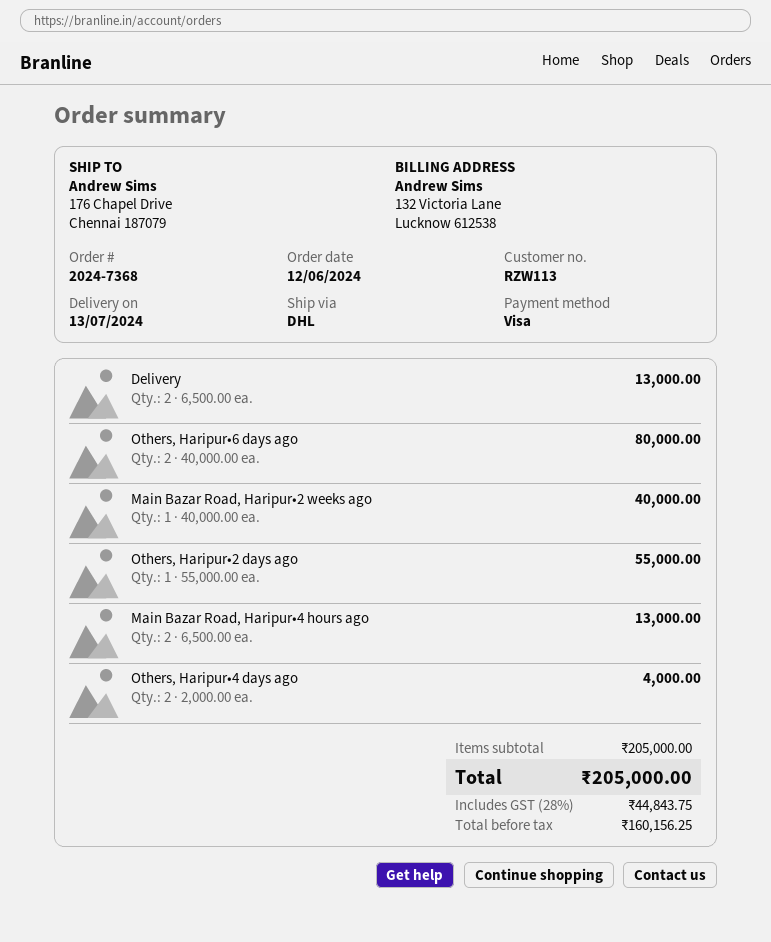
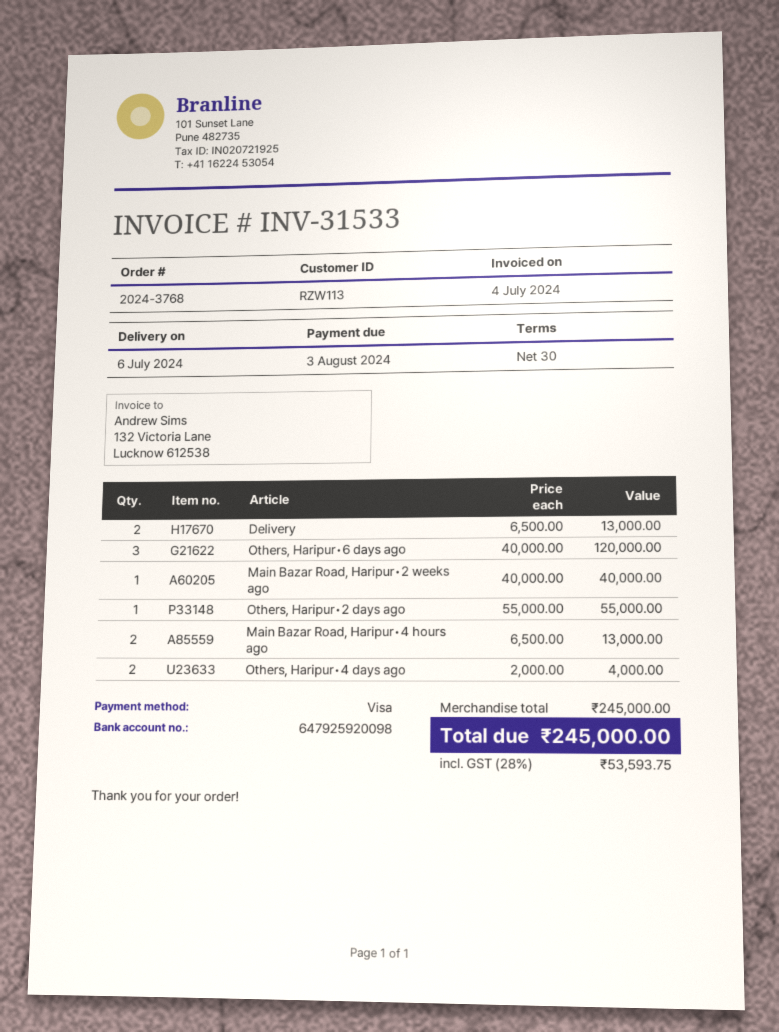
order number: 2024-7368 -> 2024-3768
delivery date: 2024-07-13 -> 2024-07-06
Others, Haripur•6 days ago: 2 x 40000.00 = 80000.00 -> 3 x 40000.00 = 120000.00
subtotal: 205000.00 -> 245000.00
tax: 28% = 44843.75 -> 28% = 53593.75
total: 205000.00 -> 245000.00

